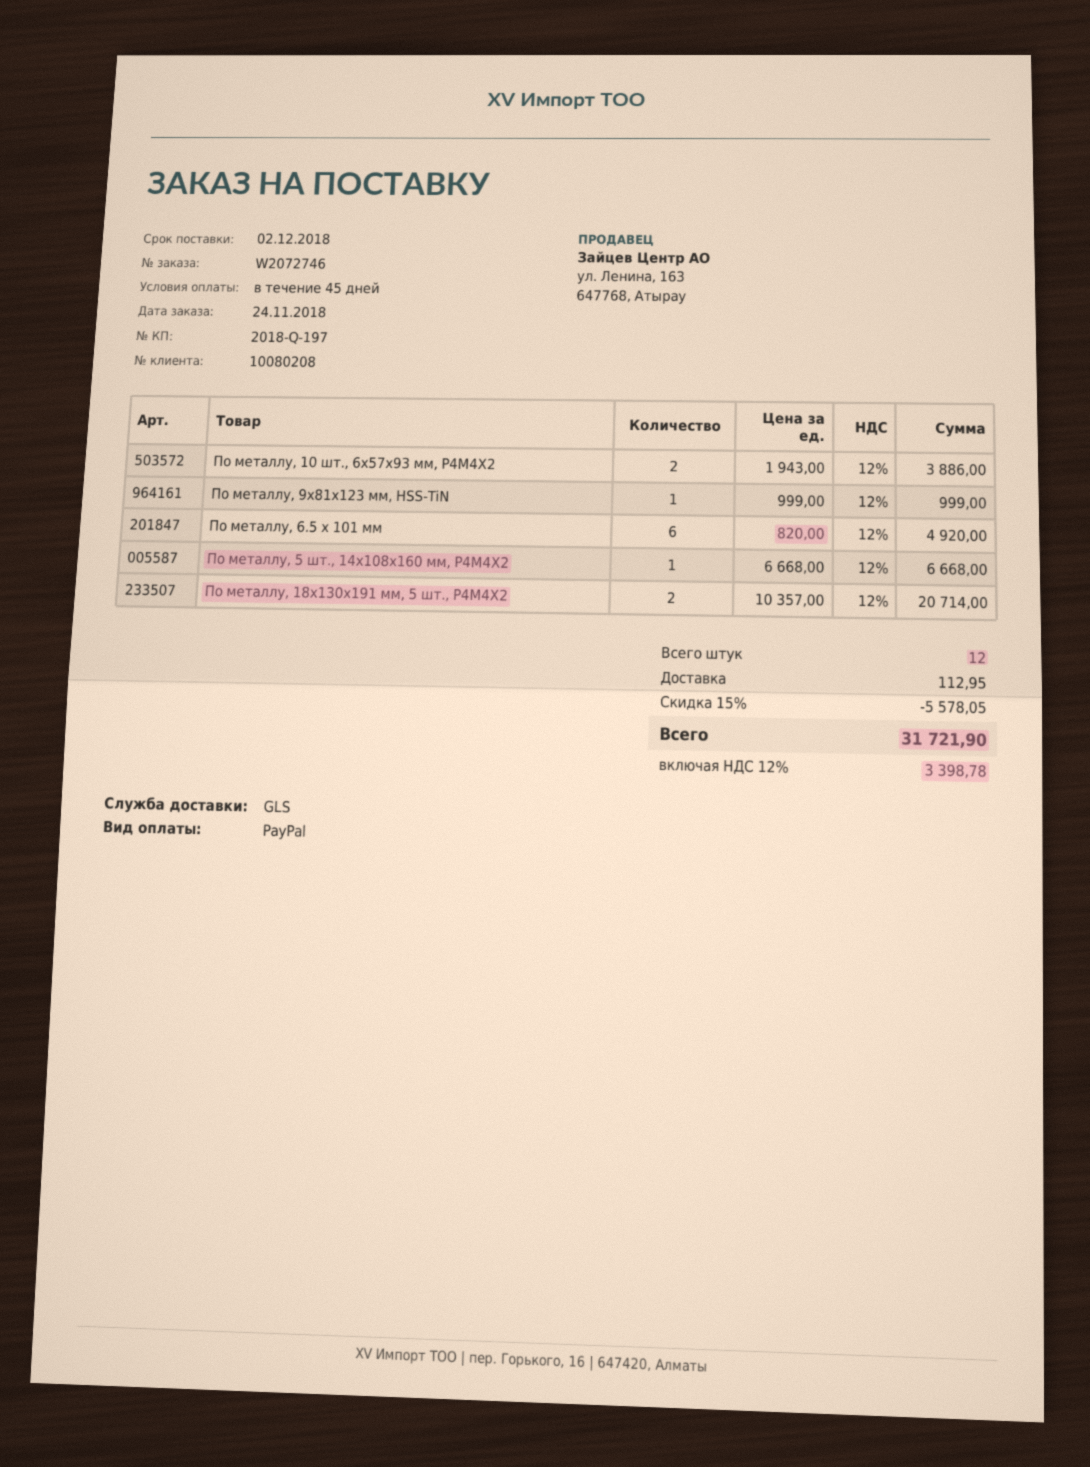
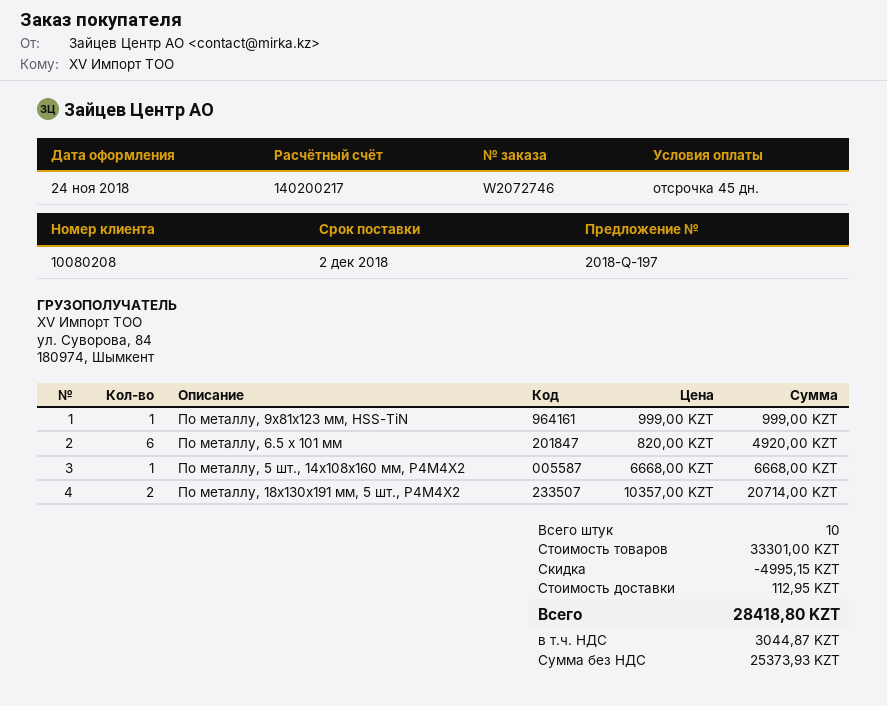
По металлу, 10 шт., 6x57x93 мм, Р4М4Х2: 2 x 1943.00 = 3886.00 -> none
total quantity: 12 -> 10
discount: 5578.05 -> 4995.15
tax: 3398.78 -> 3044.87
total: 31721.90 -> 28418.80

